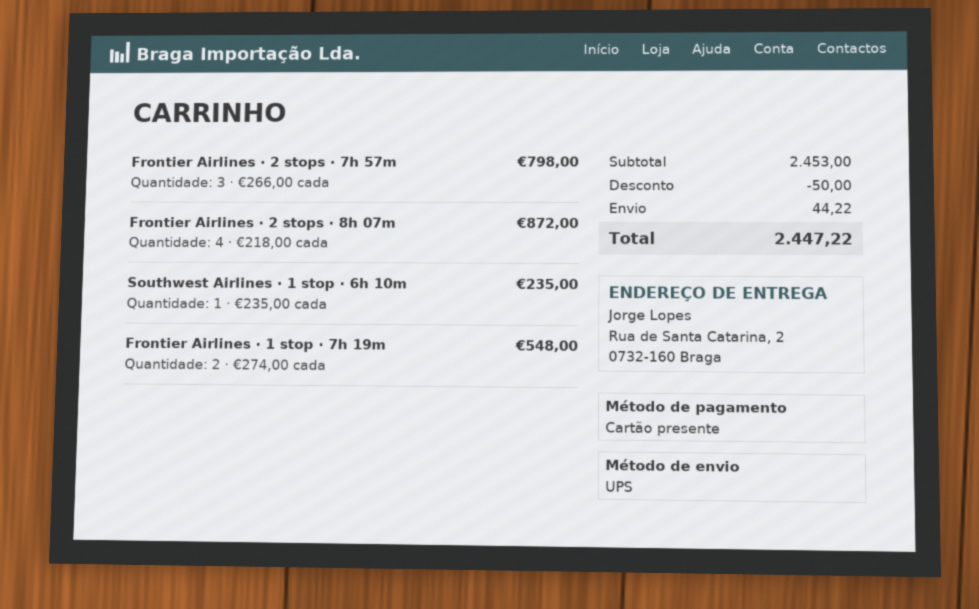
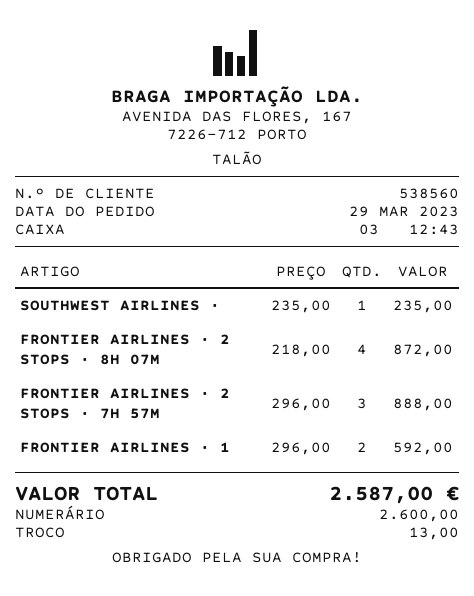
payment method: gift card -> cash
Frontier Airlines · 2 stops · 7h 57m: 3 x 266.00 = 798.00 -> 3 x 296.00 = 888.00
Frontier Airlines · 1 stop · 7h 19m: 2 x 274.00 = 548.00 -> 2 x 296.00 = 592.00
discount: 50.00 -> none
shipping: 44.22 -> none
total: 2447.22 -> 2587.00

